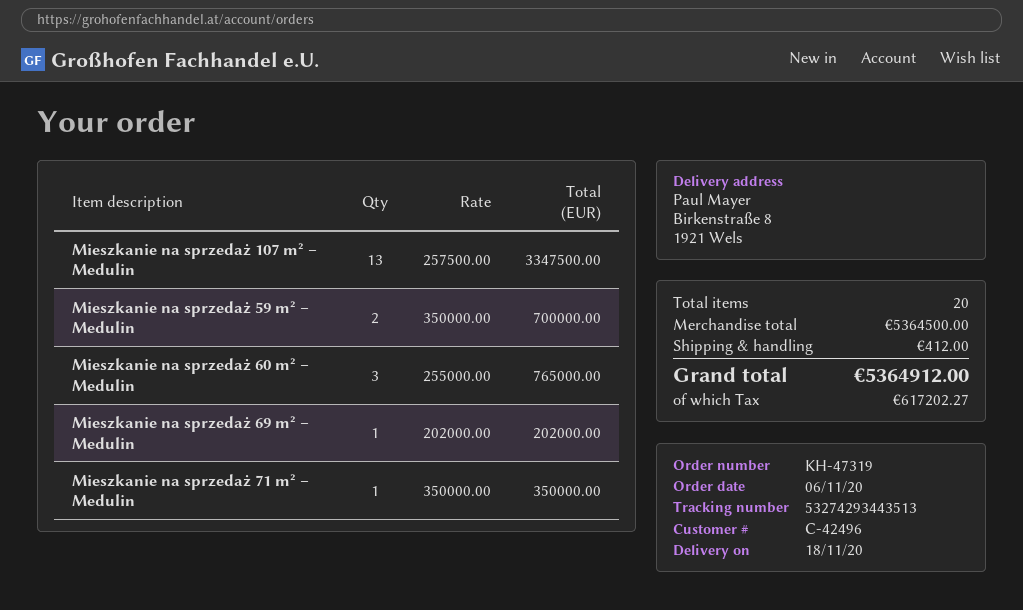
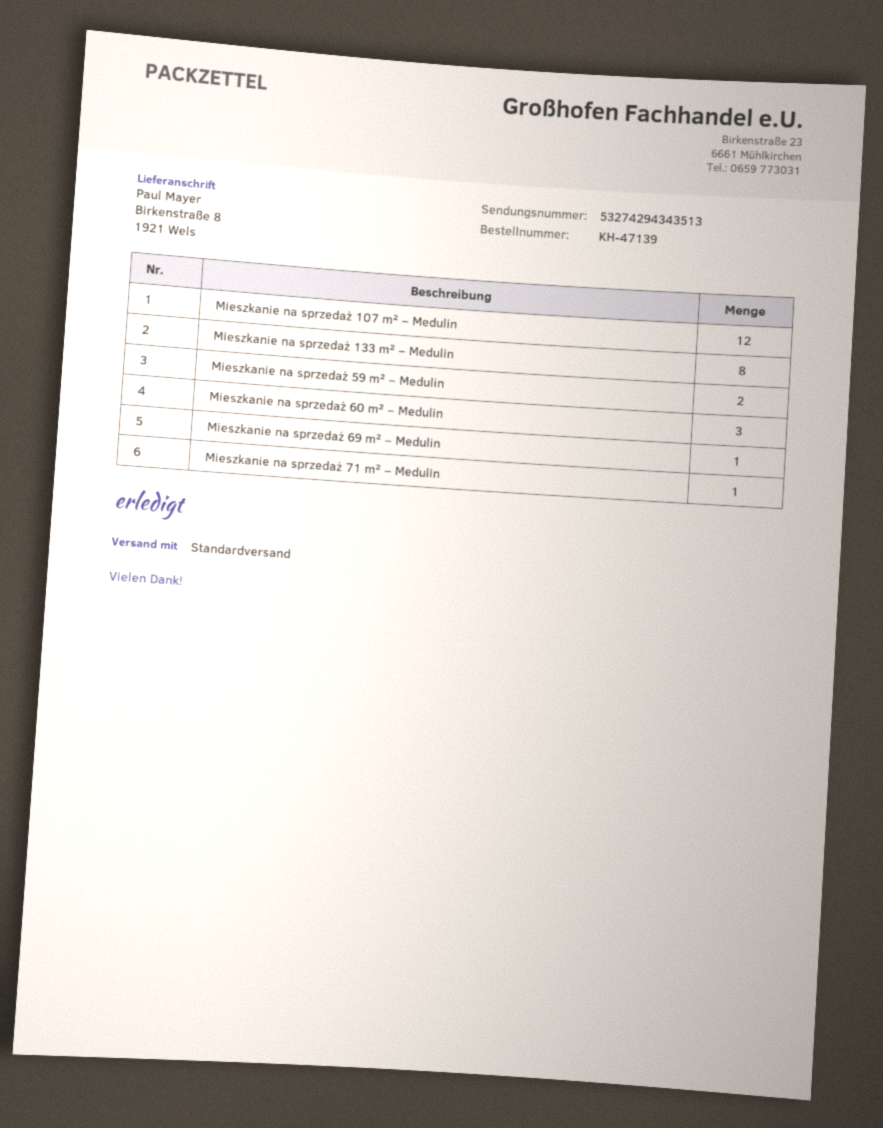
order number: KH-47319 -> KH-47139
tracking number: 53274293443513 -> 53274294343513
Mieszkanie na sprzedaż 107 m² – Medulin: 13 -> 12
Mieszkanie na sprzedaż 133 m² – Medulin: none -> 8

